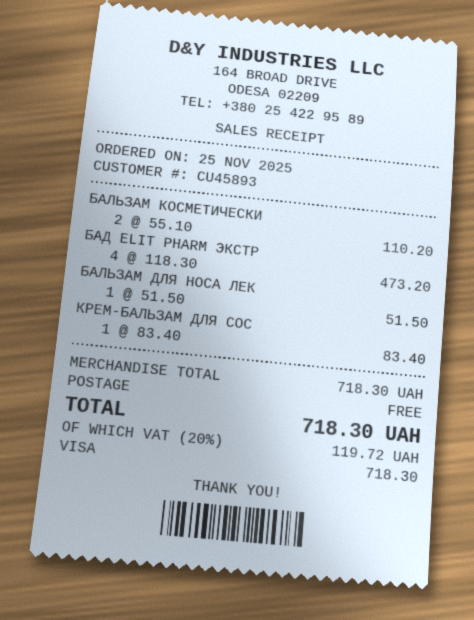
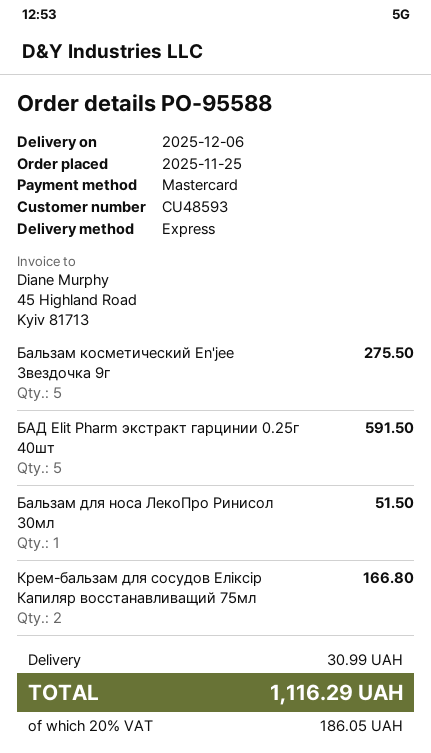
customer number: CU45893 -> CU48593
payment method: Visa -> Mastercard
БАЛЬЗАМ КОСМЕТИЧЕСКИ: 2 for 110.20 -> 5 for 275.50
БАД ELIT PHARM ЭКСТР: 4 for 473.20 -> 5 for 591.50
КРЕМ-БАЛЬЗАМ ДЛЯ СОС: 1 for 83.40 -> 2 for 166.80
shipping: 0.00 -> 30.99
tax: 20% = 119.72 -> 20% = 186.05
total: 718.30 -> 1116.29

